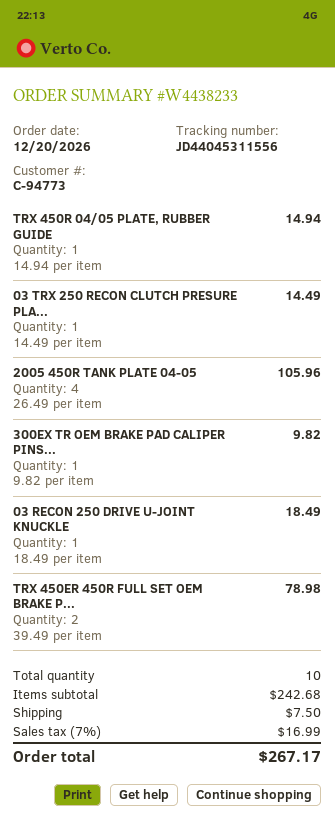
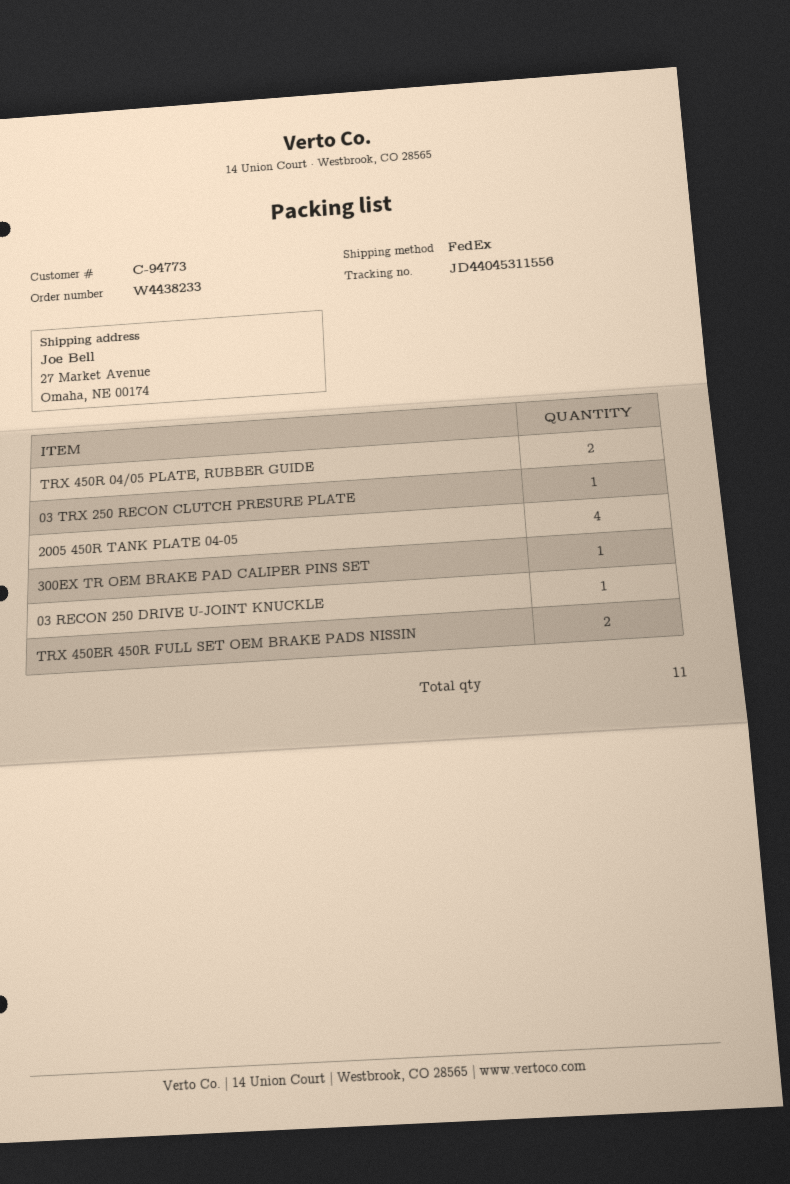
TRX 450R 04/05 PLATE, RUBBER GUIDE: 1 -> 2
total quantity: 10 -> 11

